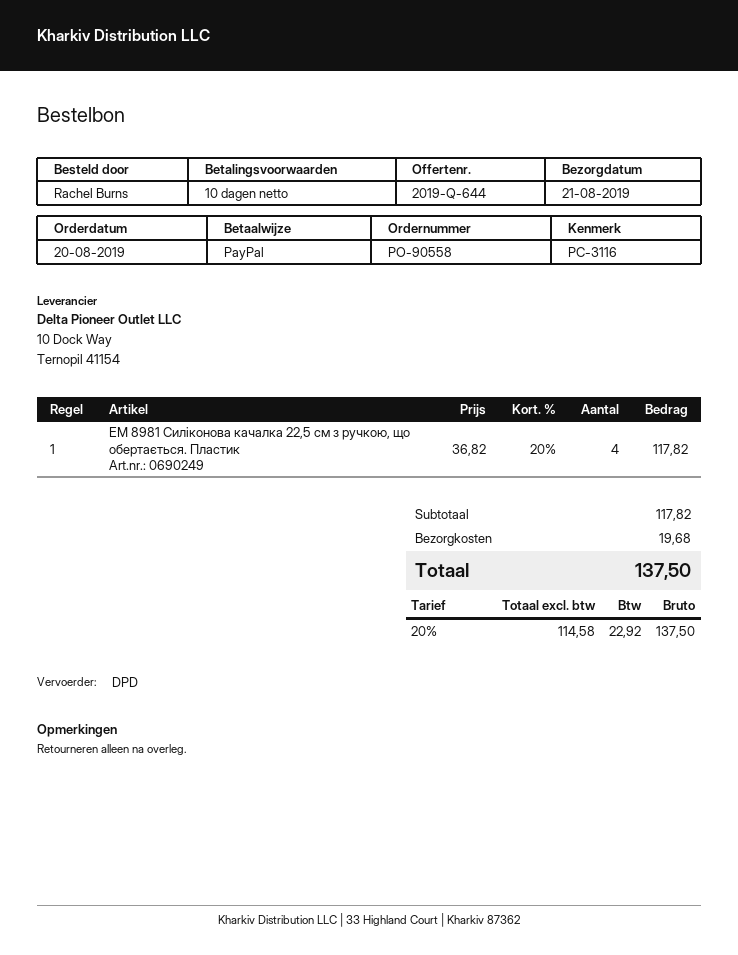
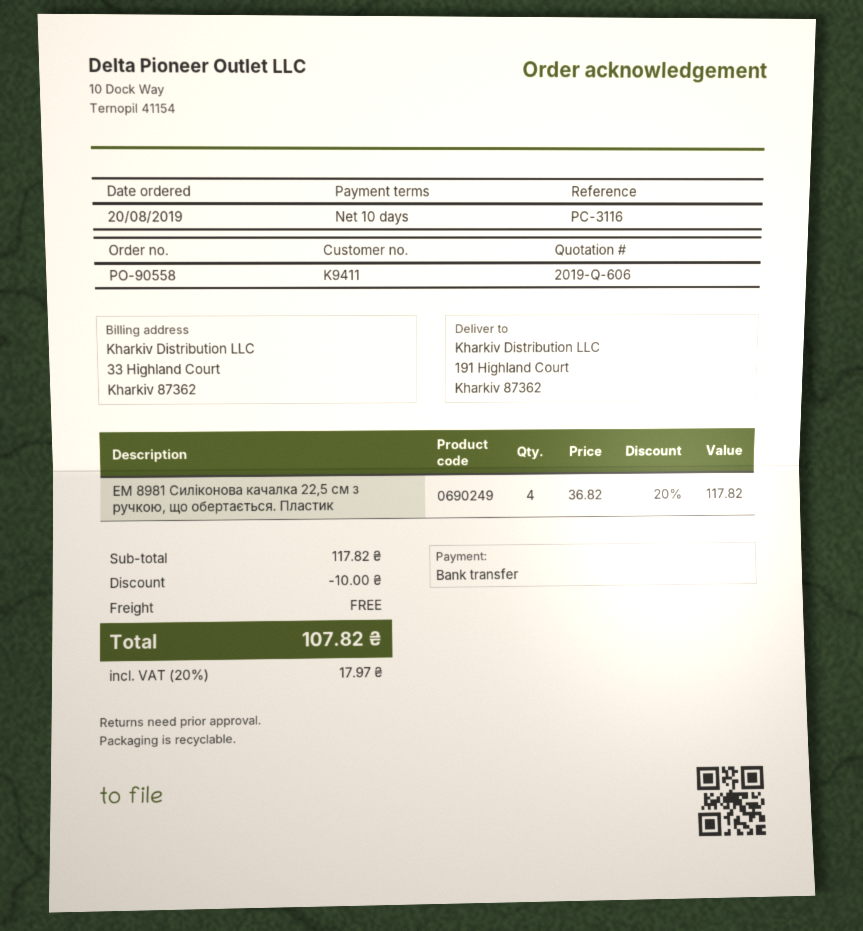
quote number: 2019-Q-644 -> 2019-Q-606
payment method: PayPal -> bank transfer
discount: none -> 10.00
shipping: 19.68 -> 0.00
tax: 20% = 22.92 -> 20% = 17.97
total: 137.50 -> 107.82

